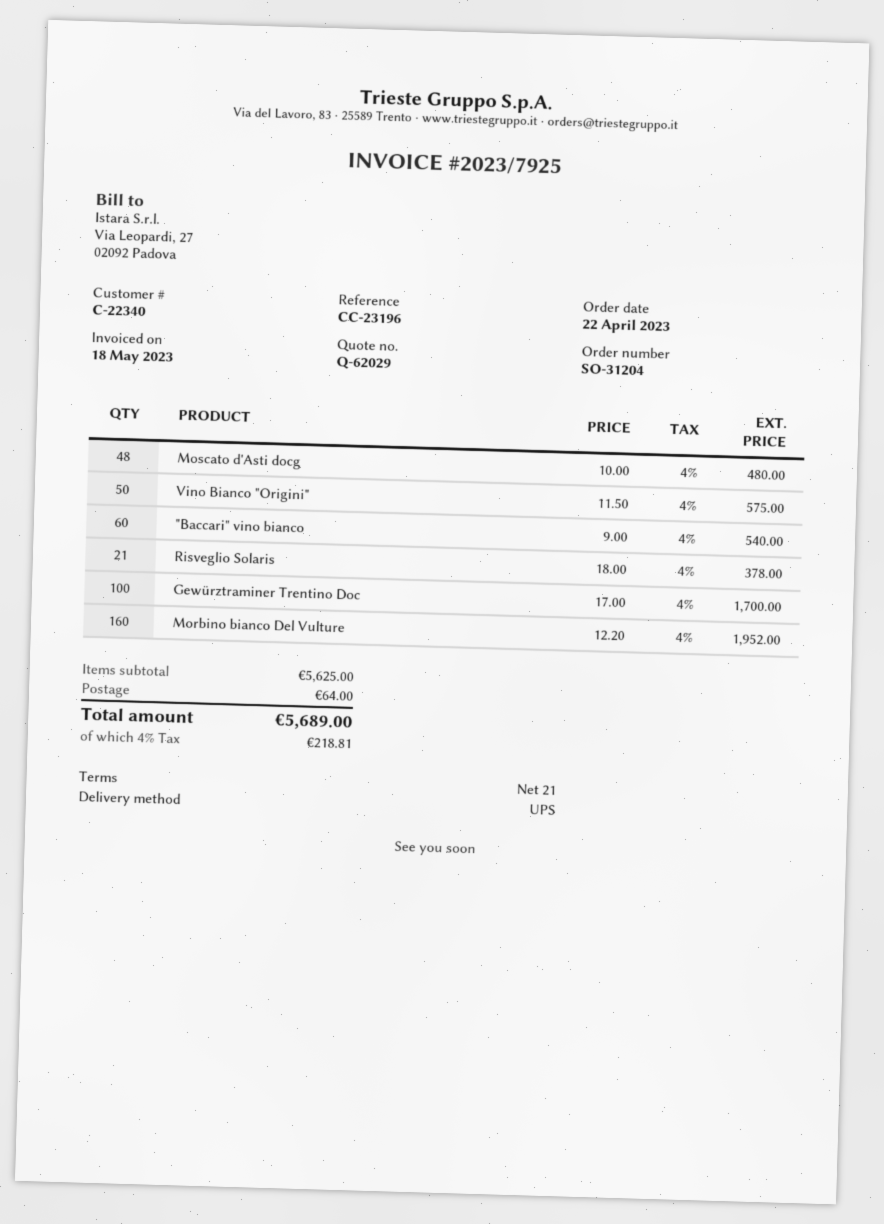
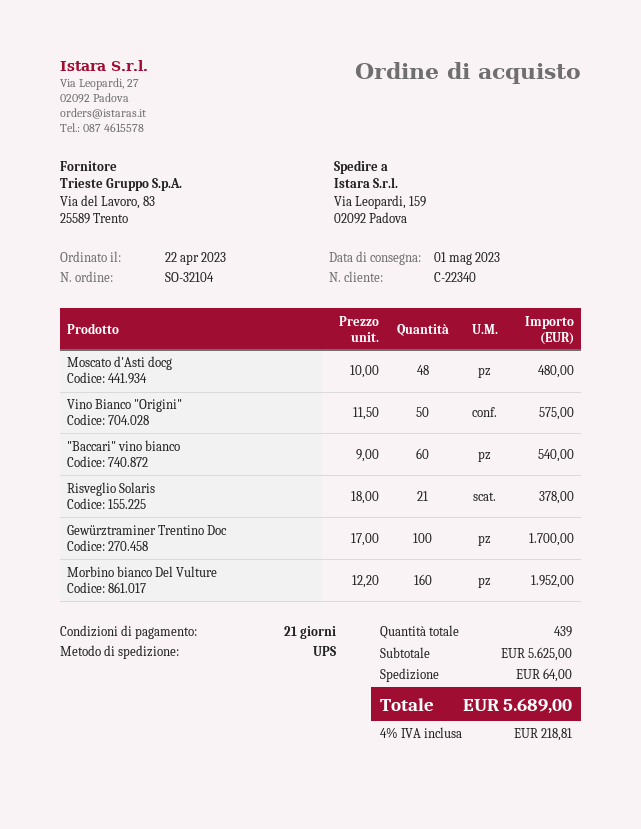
order number: SO-31204 -> SO-32104

